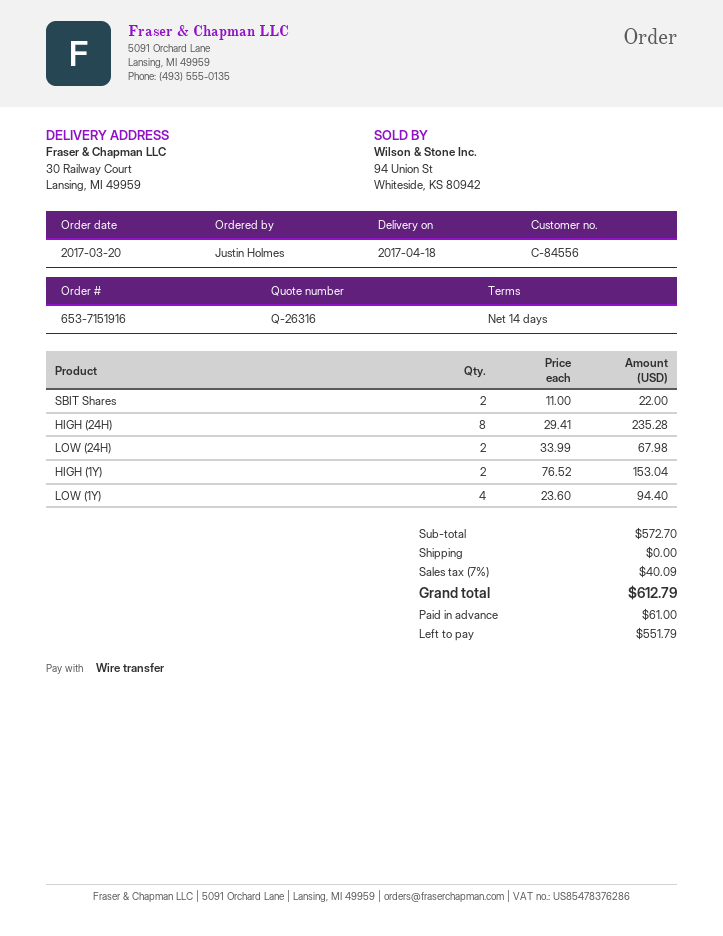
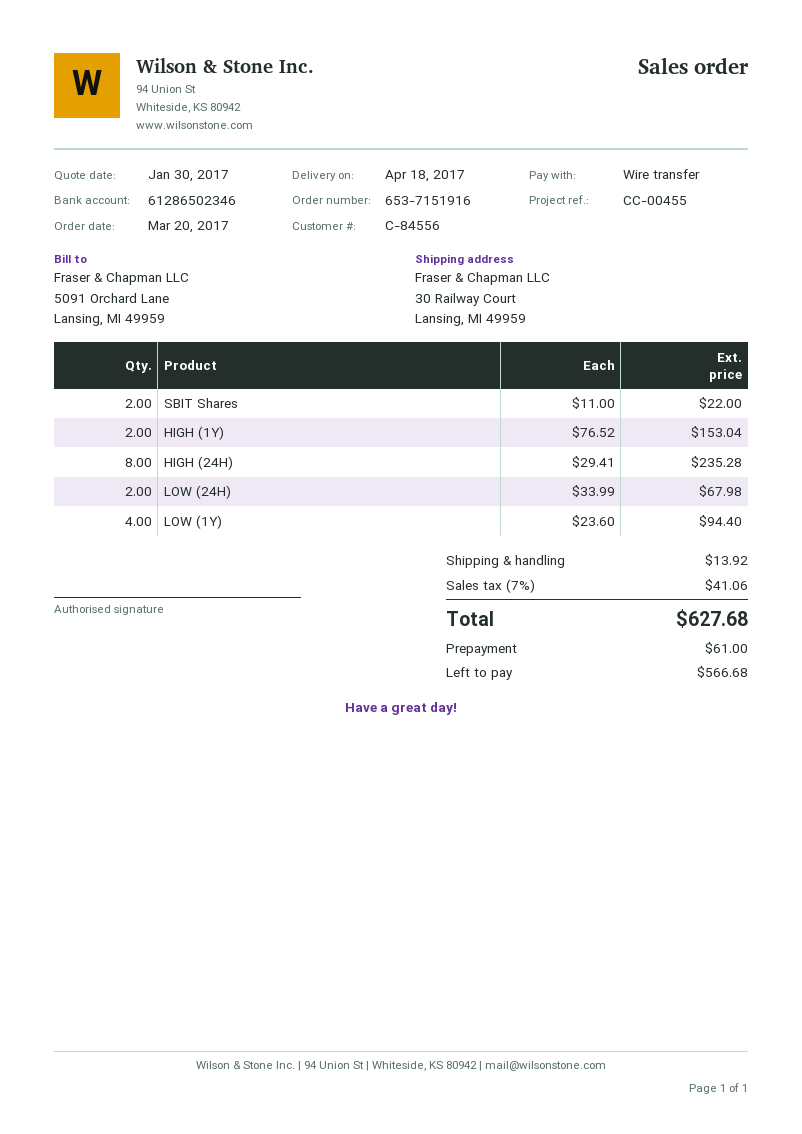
shipping: 0.00 -> 13.92
tax: 7% = 40.09 -> 7% = 41.06
total: 612.79 -> 627.68
balance: 551.79 -> 566.68

